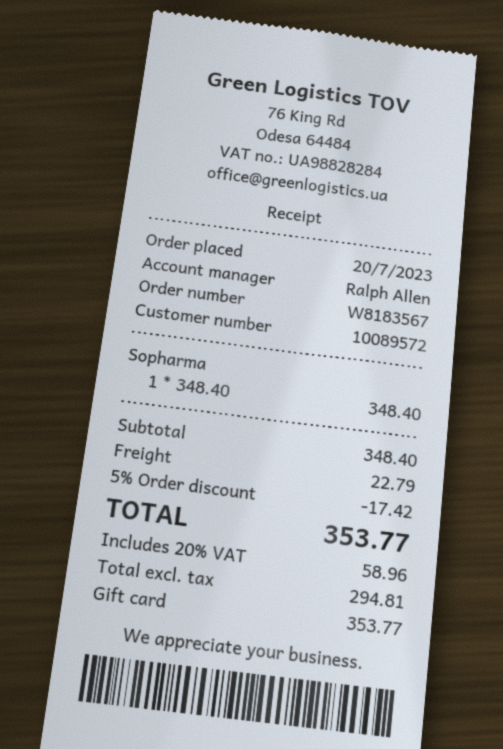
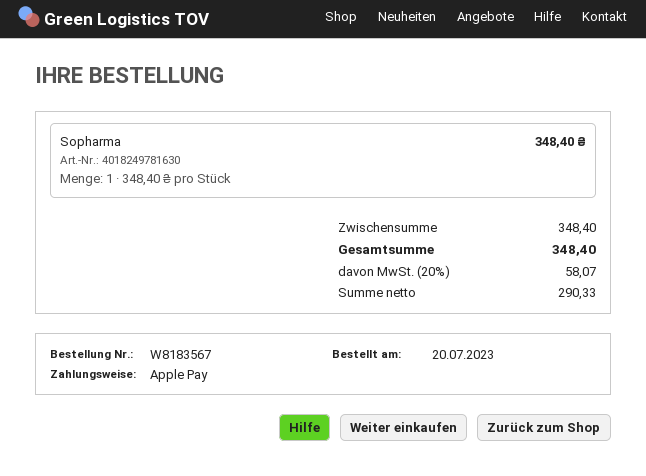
payment method: gift card -> Apple Pay
discount: 5% = 17.42 -> none
shipping: 22.79 -> none
net: 294.81 -> 290.33
tax: 20% = 58.96 -> 20% = 58.07
total: 353.77 -> 348.40

